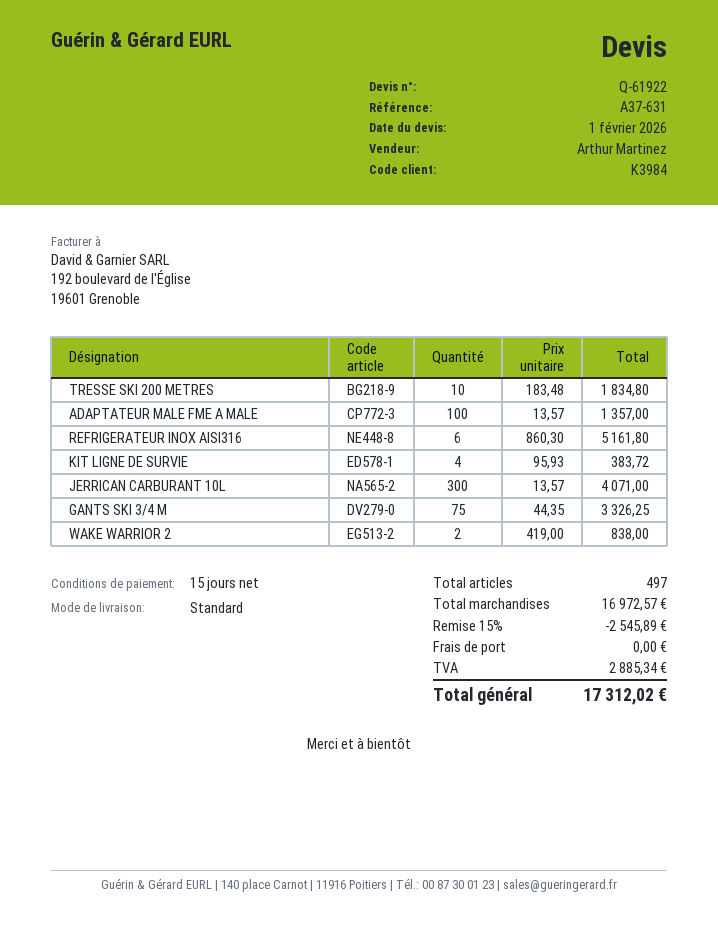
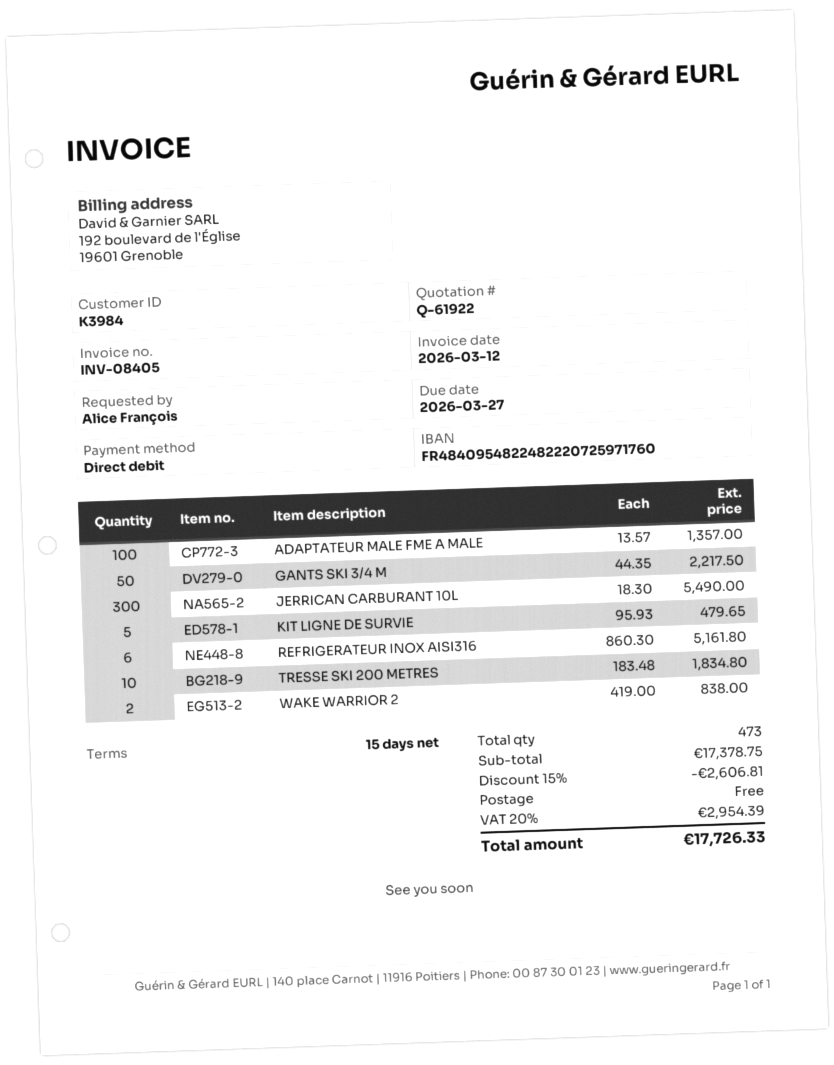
KIT LIGNE DE SURVIE: 4 x 95.93 = 383.72 -> 5 x 95.93 = 479.65
JERRICAN CARBURANT 10L: 300 x 13.57 = 4071.00 -> 300 x 18.30 = 5490.00
GANTS SKI 3/4 M: 75 x 44.35 = 3326.25 -> 50 x 44.35 = 2217.50
total quantity: 497 -> 473
subtotal: 16972.57 -> 17378.75
discount: 15% = 2545.89 -> 15% = 2606.81
tax: 2885.34 -> 2954.39
total: 17312.02 -> 17726.33

